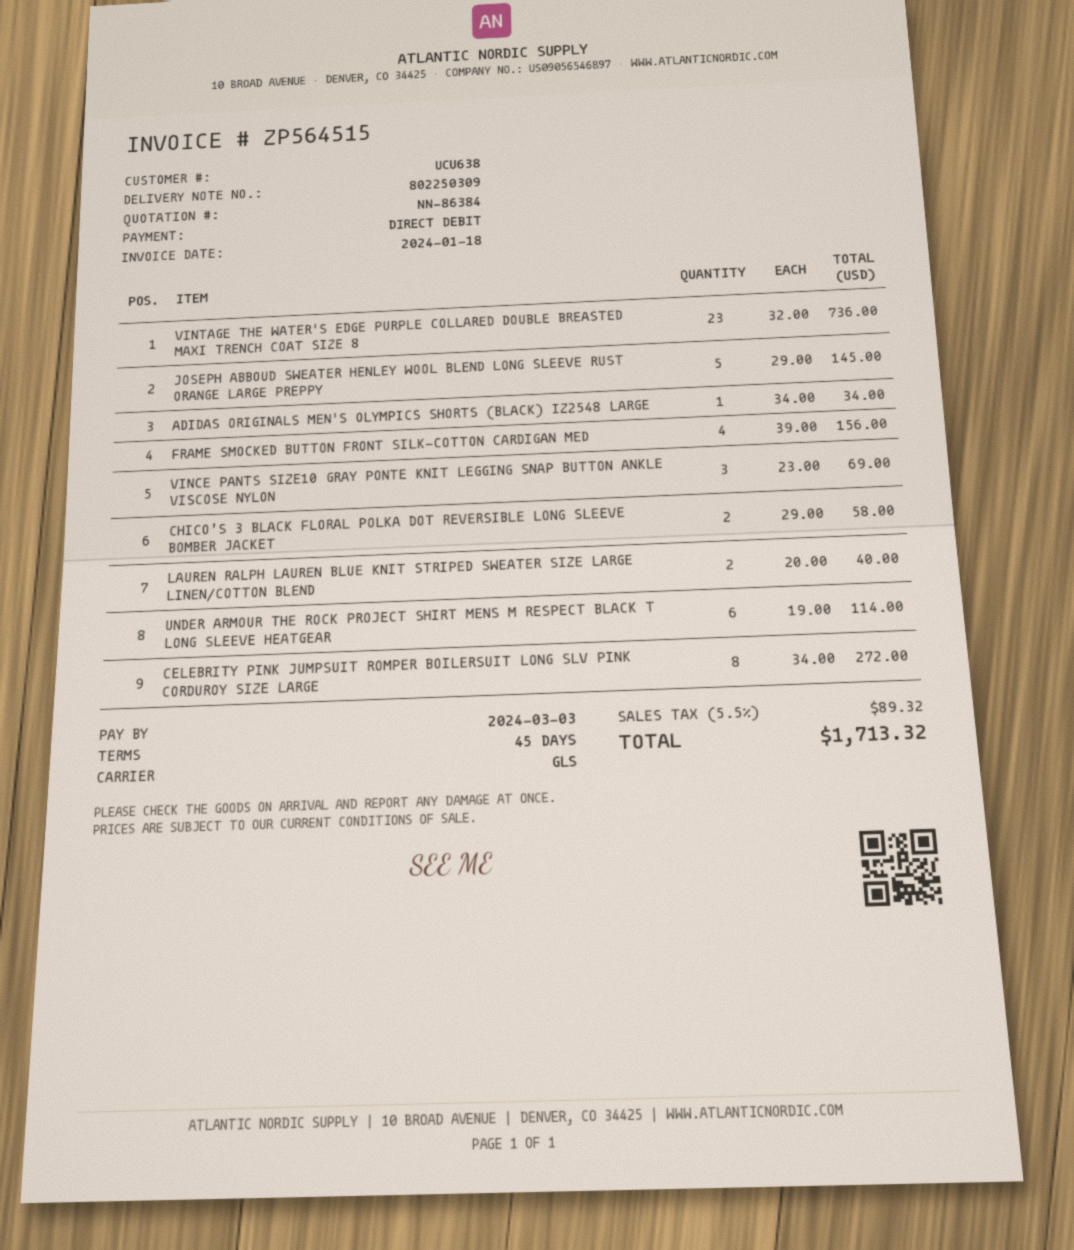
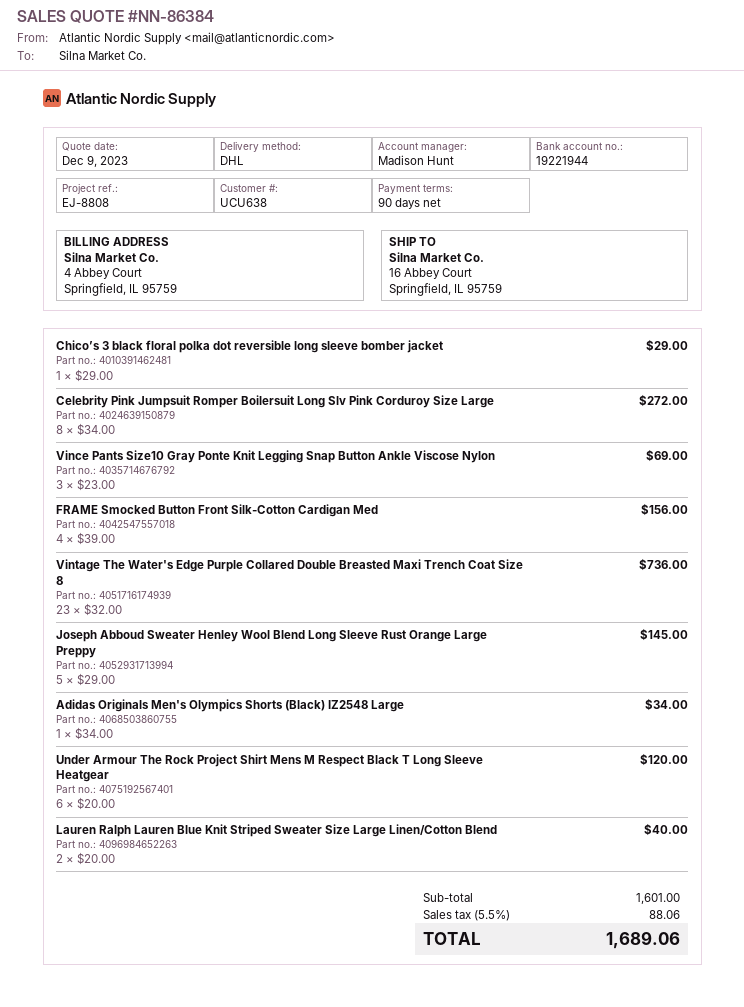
payment terms: 45 days -> 90 days
shipping method: GLS -> DHL
CHICO’S 3 BLACK FLORAL POLKA DOT REVERSIBLE LONG SLEEVE BOMBER JACKET: 2 x 29.00 = 58.00 -> 1 x 29.00 = 29.00
UNDER ARMOUR THE ROCK PROJECT SHIRT MENS M RESPECT BLACK T LONG SLEEVE HEATGEAR: 6 x 19.00 = 114.00 -> 6 x 20.00 = 120.00
tax: 5.5% = 89.32 -> 5.5% = 88.06
total: 1713.32 -> 1689.06

